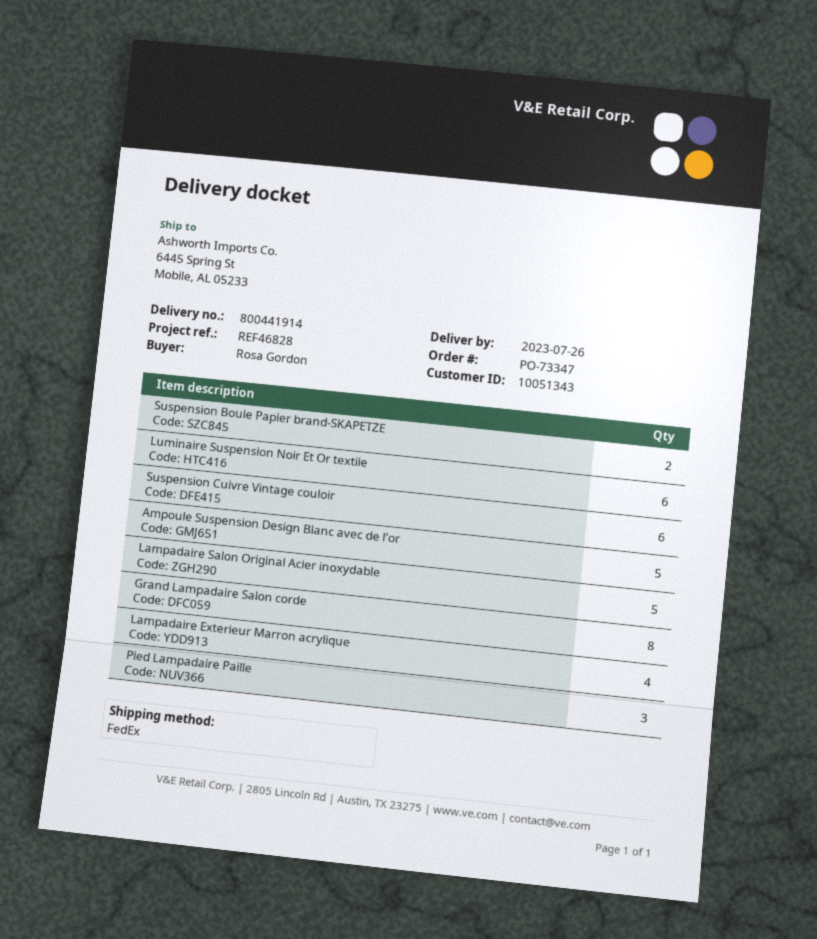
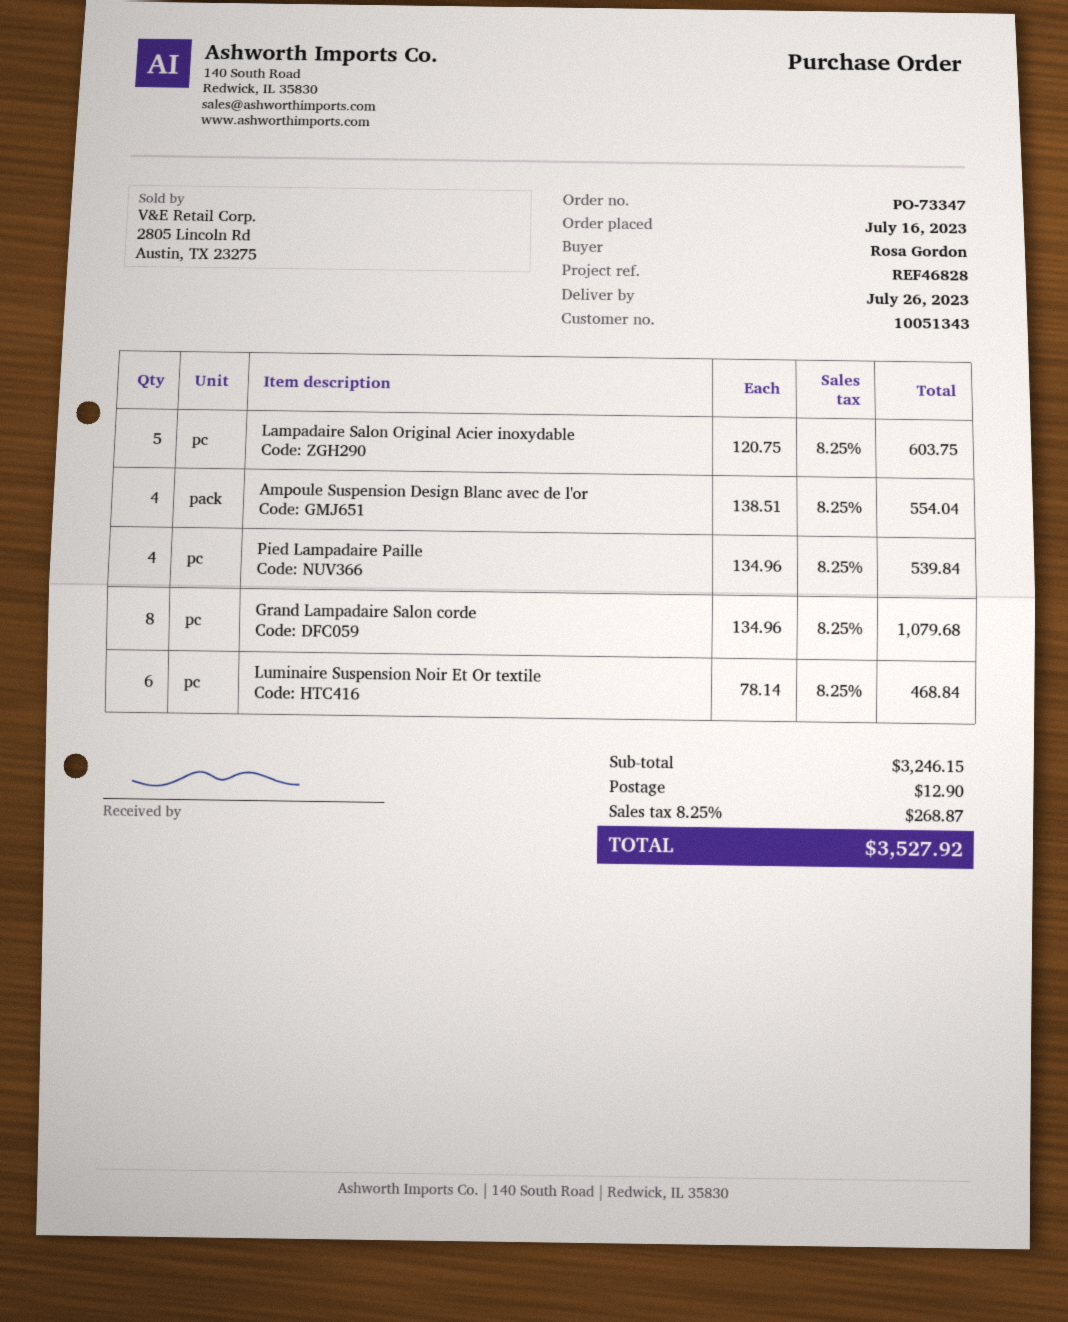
Suspension Boule Papier brand-SKAPETZE: 2 -> none
Suspension Cuivre Vintage couloir: 6 -> none
Ampoule Suspension Design Blanc avec de l'or: 5 -> 4
Lampadaire Exterieur Marron acrylique: 4 -> none
Pied Lampadaire Paille: 3 -> 4

